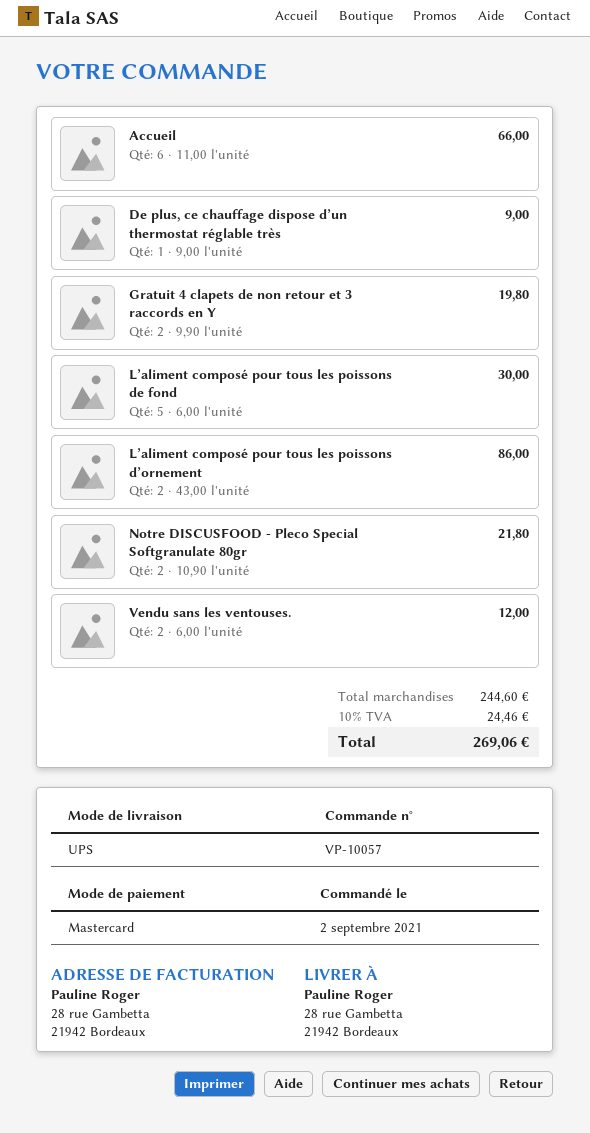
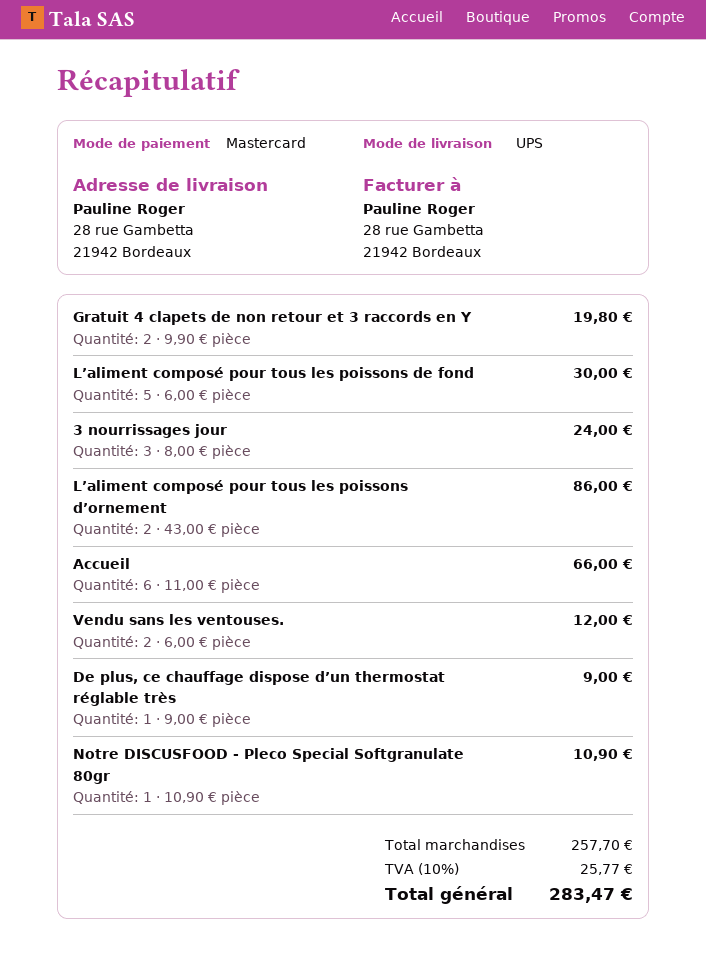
Notre DISCUSFOOD - Pleco Special Softgranulate 80gr: 2 x 10.90 = 21.80 -> 1 x 10.90 = 10.90
3 nourrissages jour: none -> 3 x 8.00 = 24.00
subtotal: 244.60 -> 257.70
tax: 10% = 24.46 -> 10% = 25.77
total: 269.06 -> 283.47

